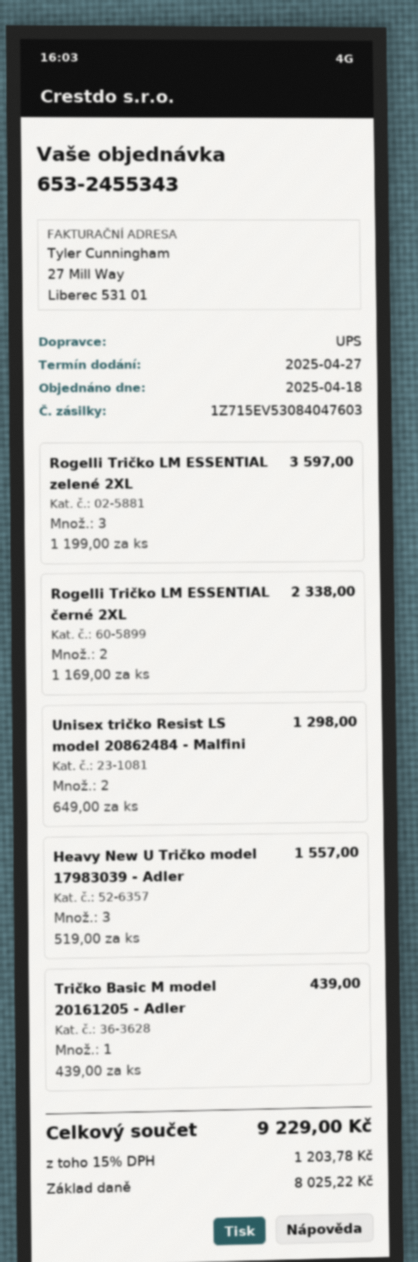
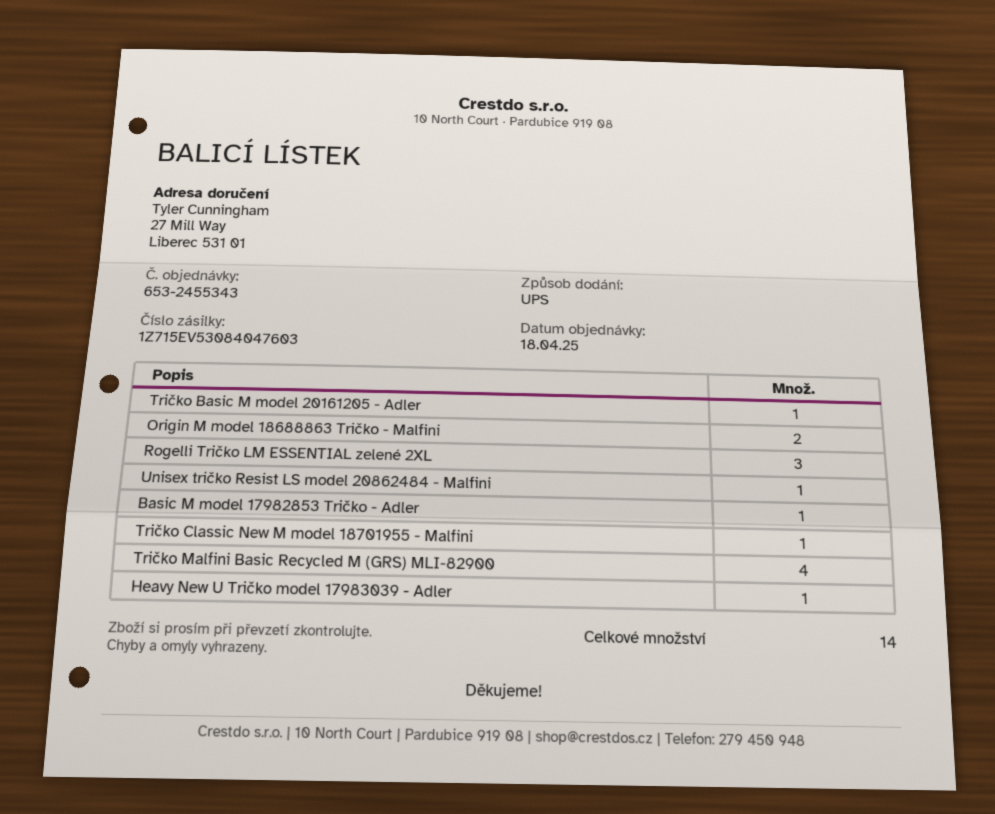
Rogelli Tričko LM ESSENTIAL černé 2XL: 2 -> none
Unisex tričko Resist LS model 20862484 - Malfini: 2 -> 1
Heavy New U Tričko model 17983039 - Adler: 3 -> 1
Origin M model 18688863 Tričko - Malfini: none -> 2
Basic M model 17982853 Tričko - Adler: none -> 1
Tričko Classic New M model 18701955 - Malfini: none -> 1
Tričko Malfini Basic Recycled M (GRS) MLI-82900: none -> 4

